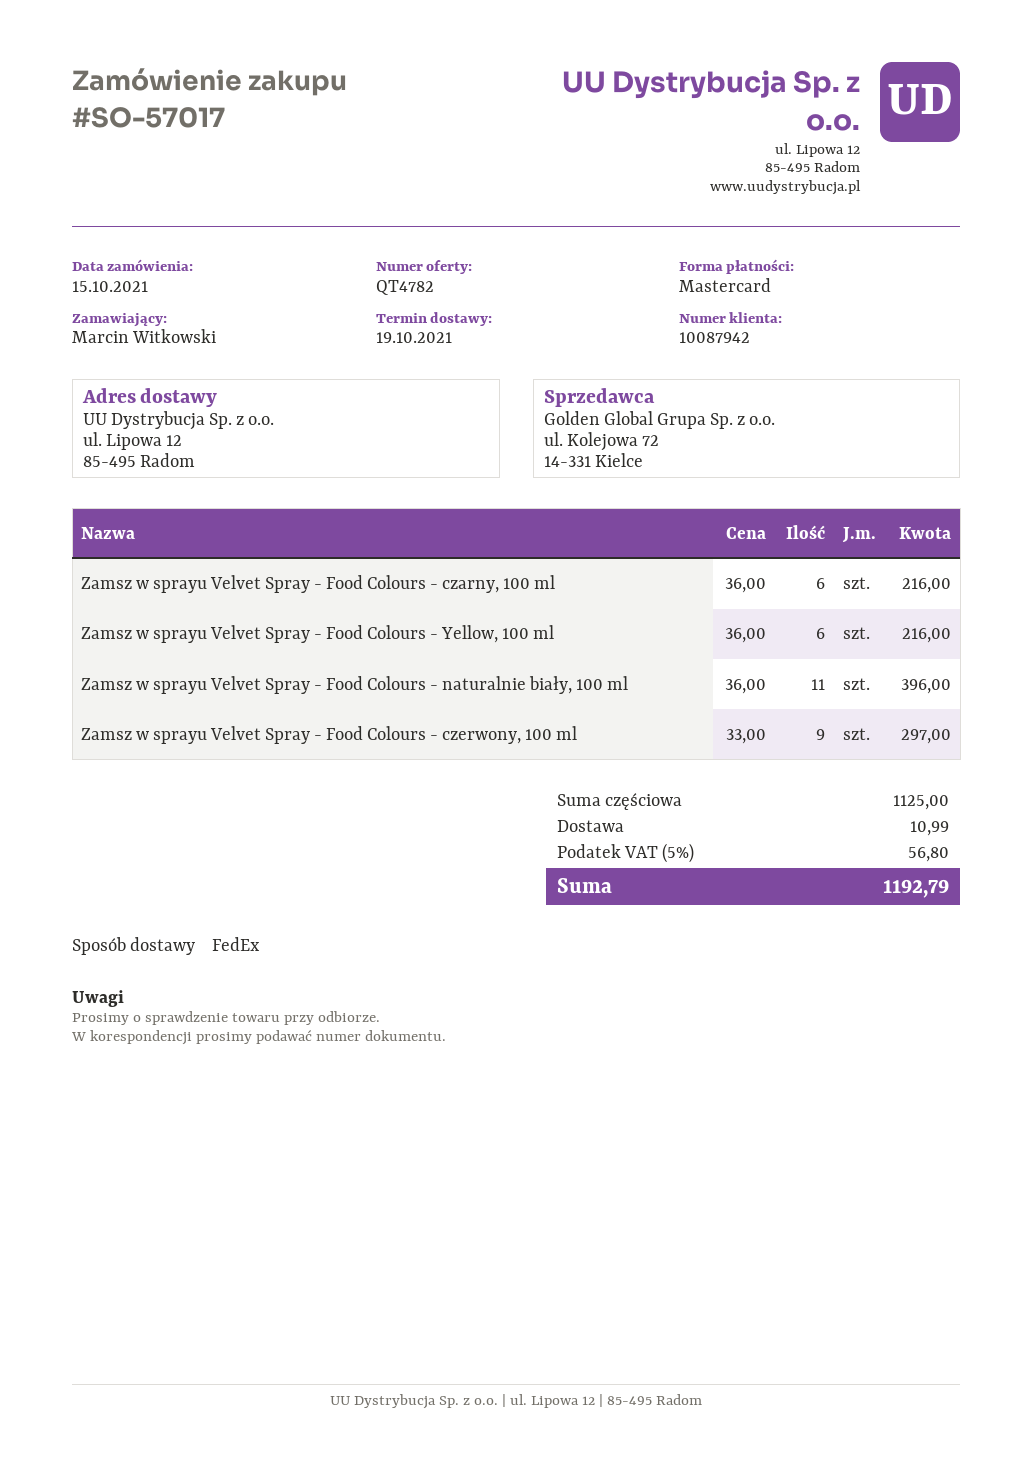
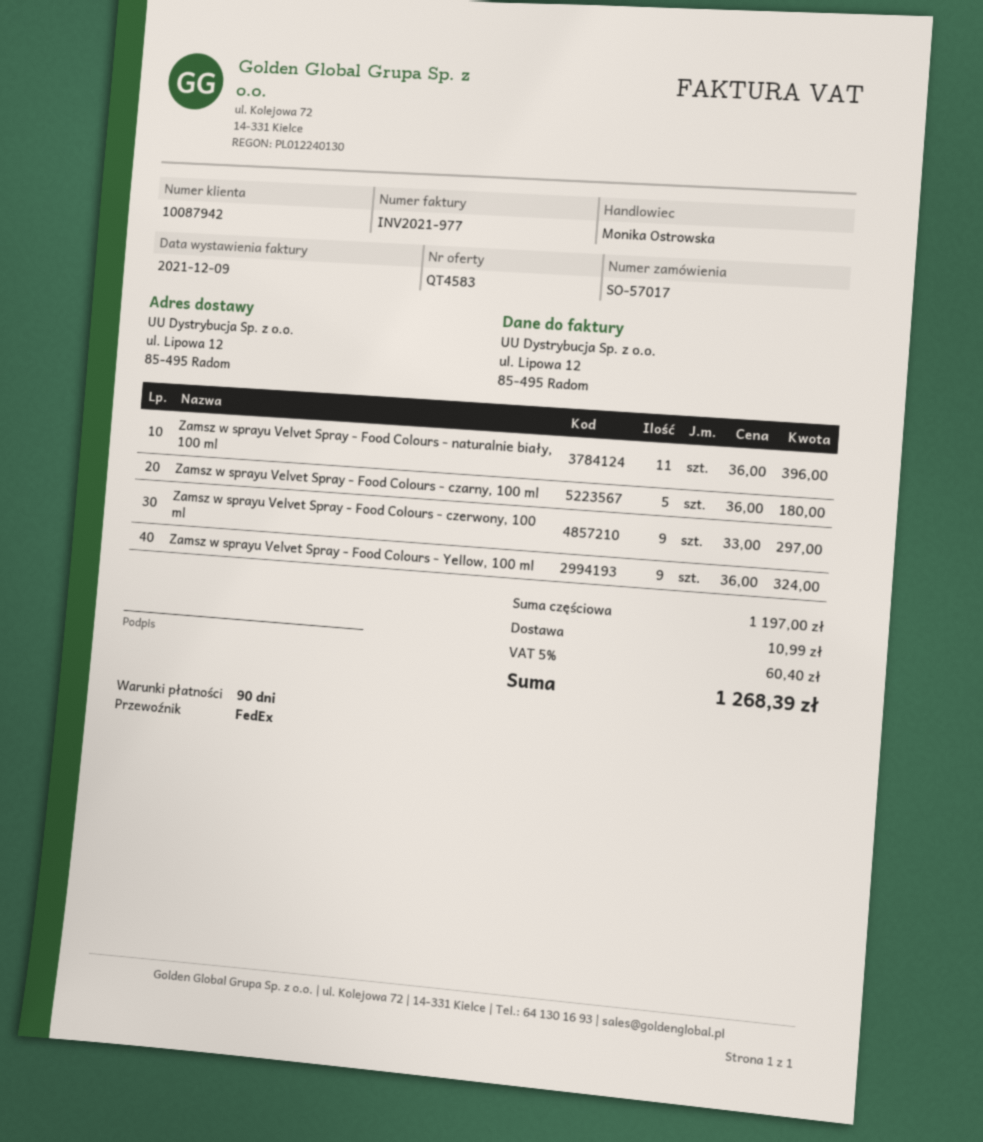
quote number: QT4782 -> QT4583
Zamsz w sprayu Velvet Spray - Food Colours - czarny, 100 ml: 6 x 36.00 = 216.00 -> 5 x 36.00 = 180.00
Zamsz w sprayu Velvet Spray - Food Colours - Yellow, 100 ml: 6 x 36.00 = 216.00 -> 9 x 36.00 = 324.00
subtotal: 1125.00 -> 1197.00
tax: 5% = 56.80 -> 5% = 60.40
total: 1192.79 -> 1268.39

